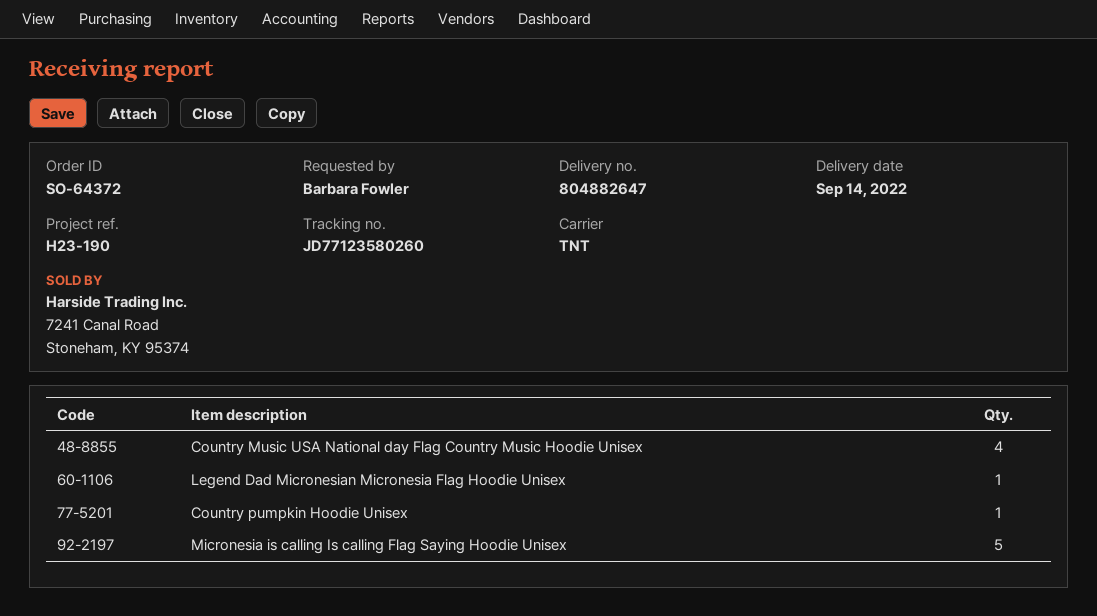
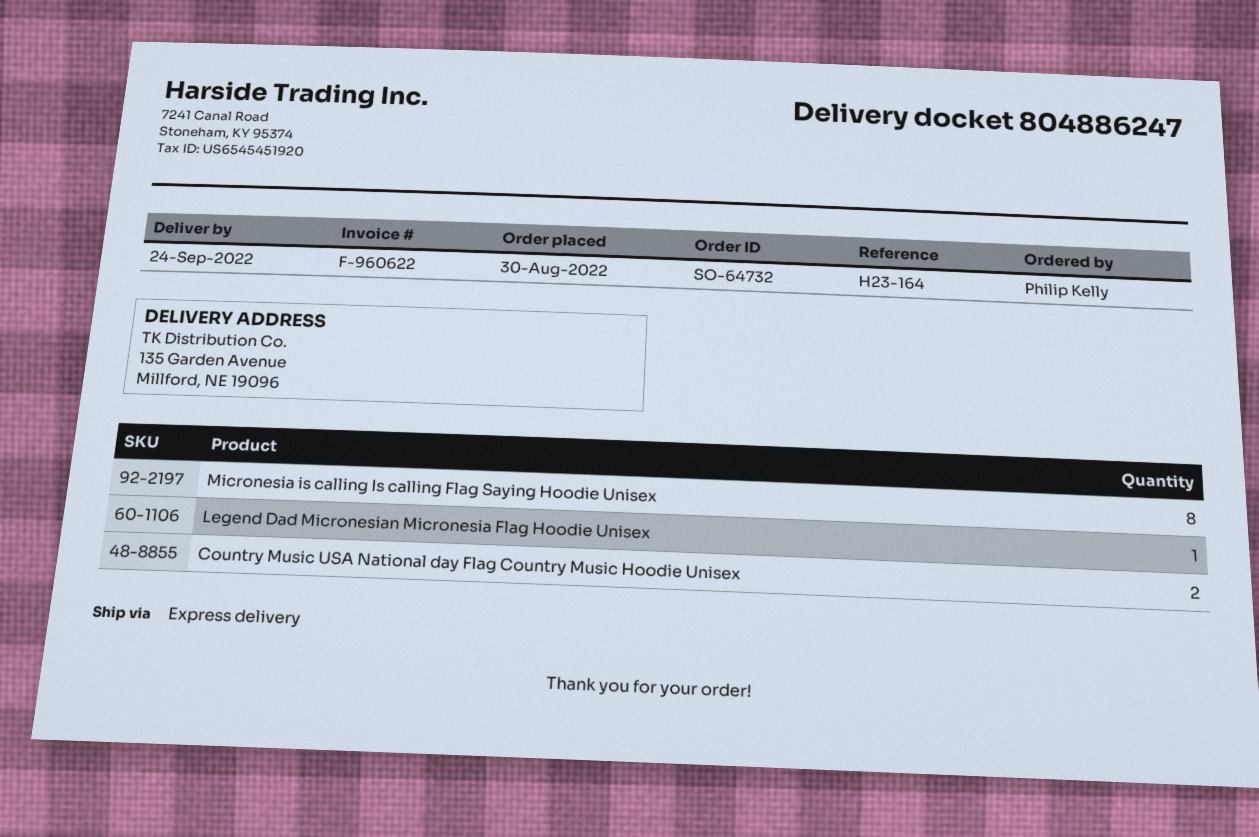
order number: SO-64372 -> SO-64732
delivery note number: 804882647 -> 804886247
delivery date: 2022-09-14 -> 2022-09-24
reference: H23-190 -> H23-164
ordered by: Barbara Fowler -> Philip Kelly
shipping method: TNT -> express
Country Music USA National day Flag Country Music Hoodie Unisex: 4 -> 2
Country pumpkin Hoodie Unisex: 1 -> none
Micronesia is calling Is calling Flag Saying Hoodie Unisex: 5 -> 8

